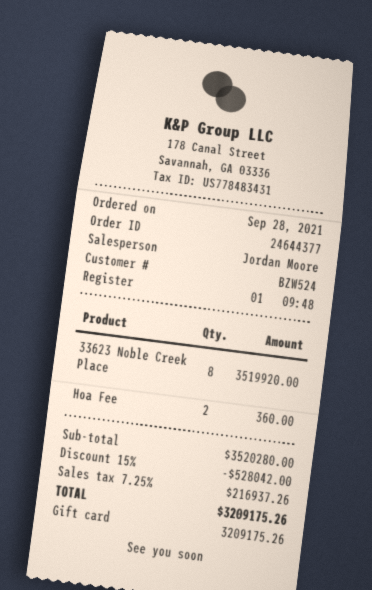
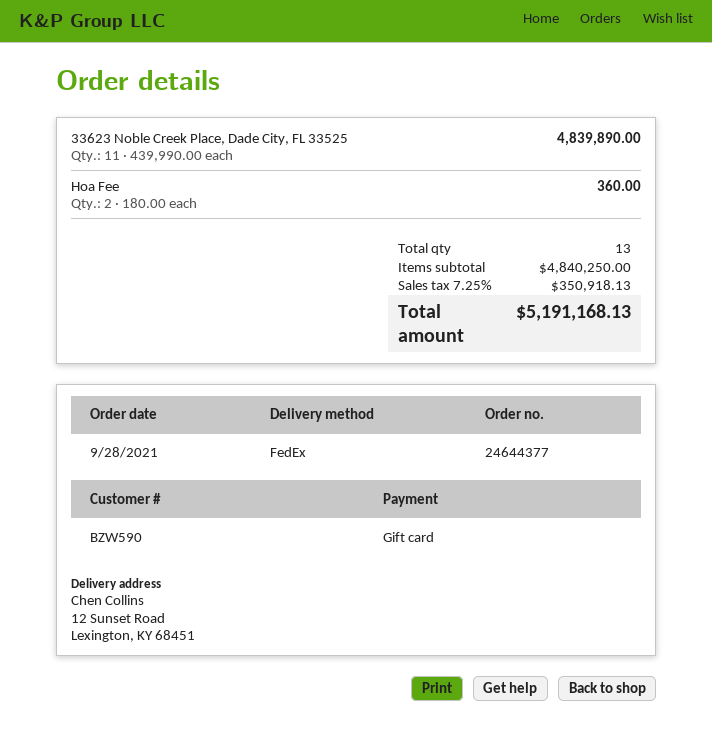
customer number: BZW524 -> BZW590
33623 Noble Creek Place: 8 for 3519920.00 -> 11 for 4839890.00
subtotal: 3520280.00 -> 4840250.00
discount: 15% = 528042.00 -> none
tax: 7.25% = 216937.26 -> 7.25% = 350918.13
total: 3209175.26 -> 5191168.13

